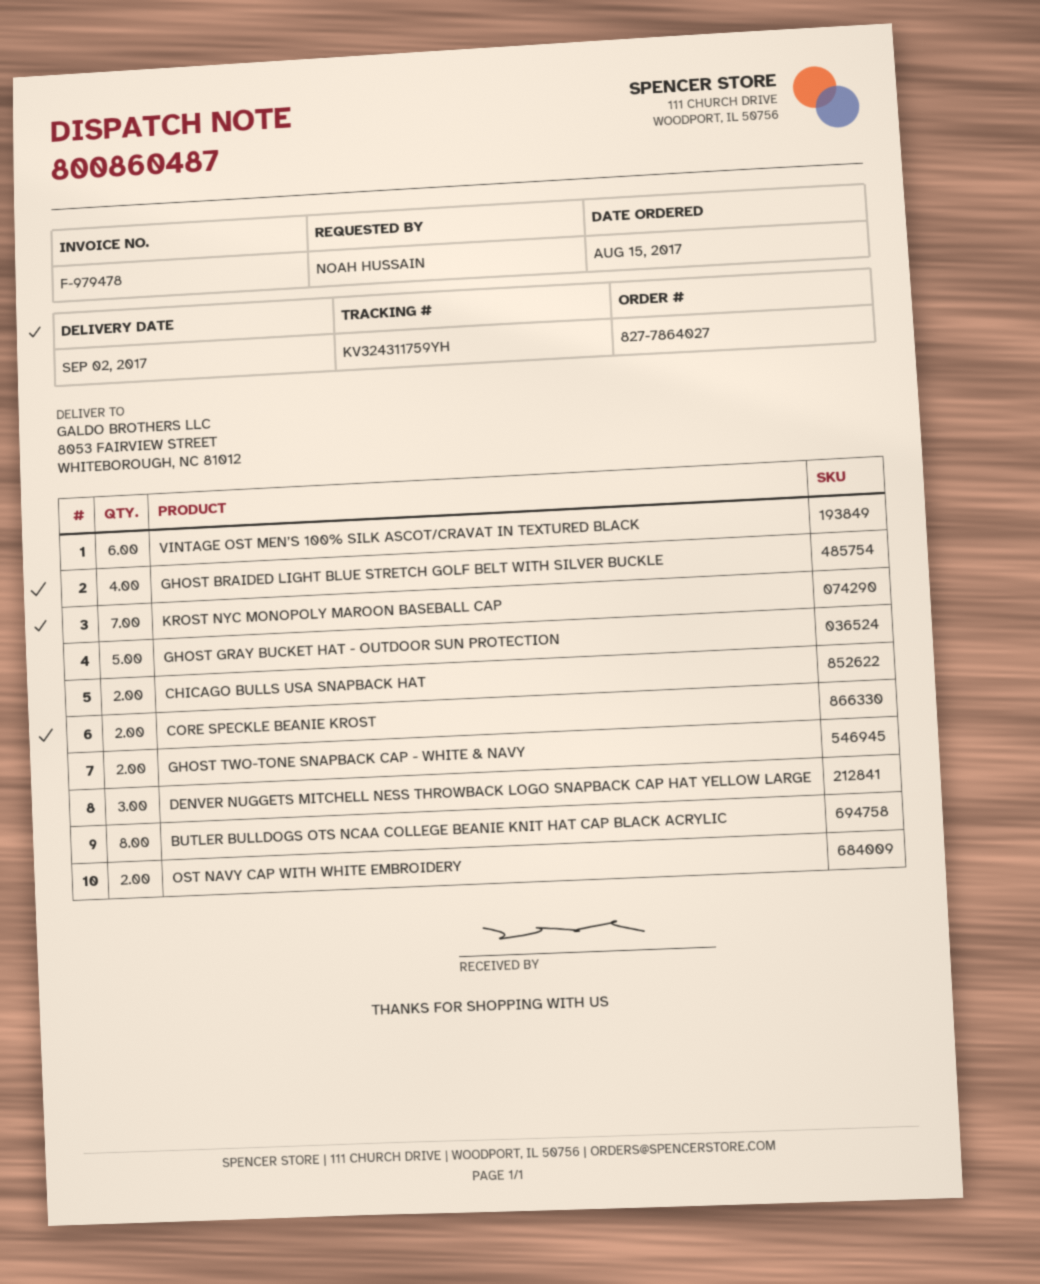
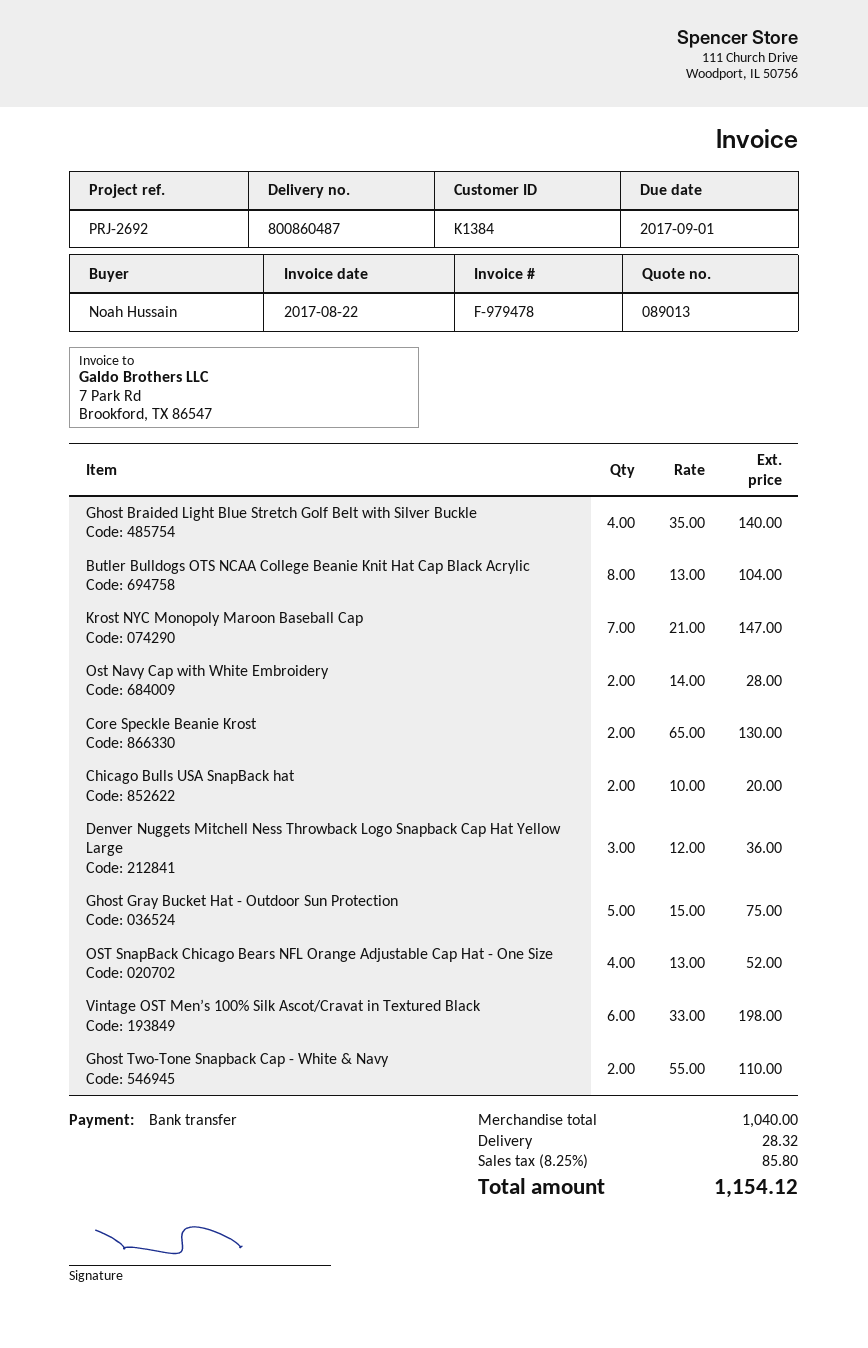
OST SnapBack Chicago Bears NFL Orange Adjustable Cap Hat - One Size: none -> 4

